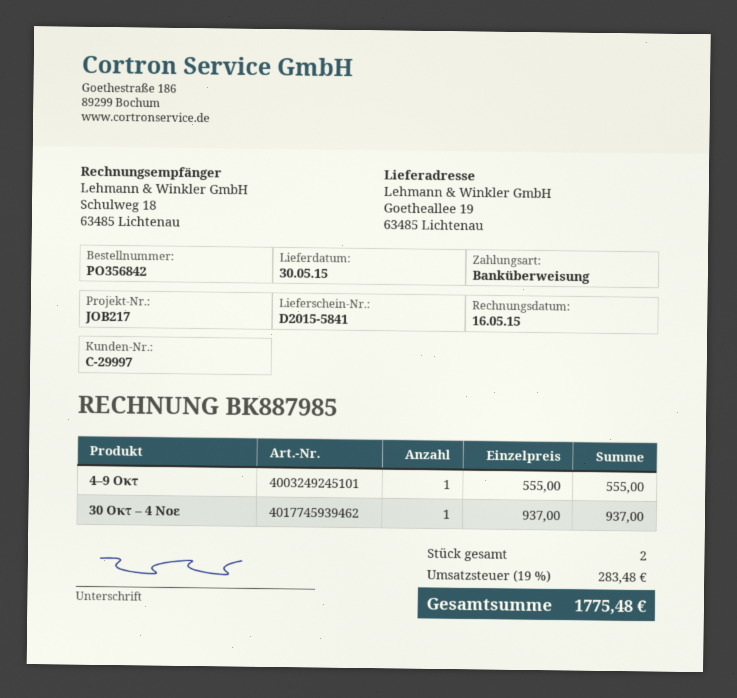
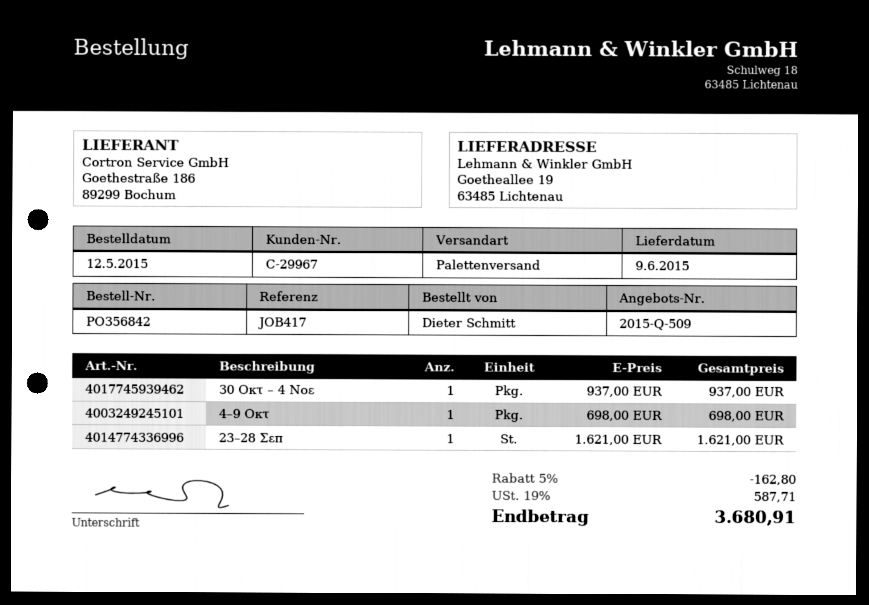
delivery date: 2015-05-30 -> 2015-06-09
customer number: C-29997 -> C-29967
reference: JOB217 -> JOB417
4–9 Οκτ: 1 x 555.00 = 555.00 -> 1 x 698.00 = 698.00
23–28 Σεπ: none -> 1 x 1621.00 = 1621.00
discount: none -> 5% = 162.80
tax: 19% = 283.48 -> 19% = 587.71
total: 1775.48 -> 3680.91

